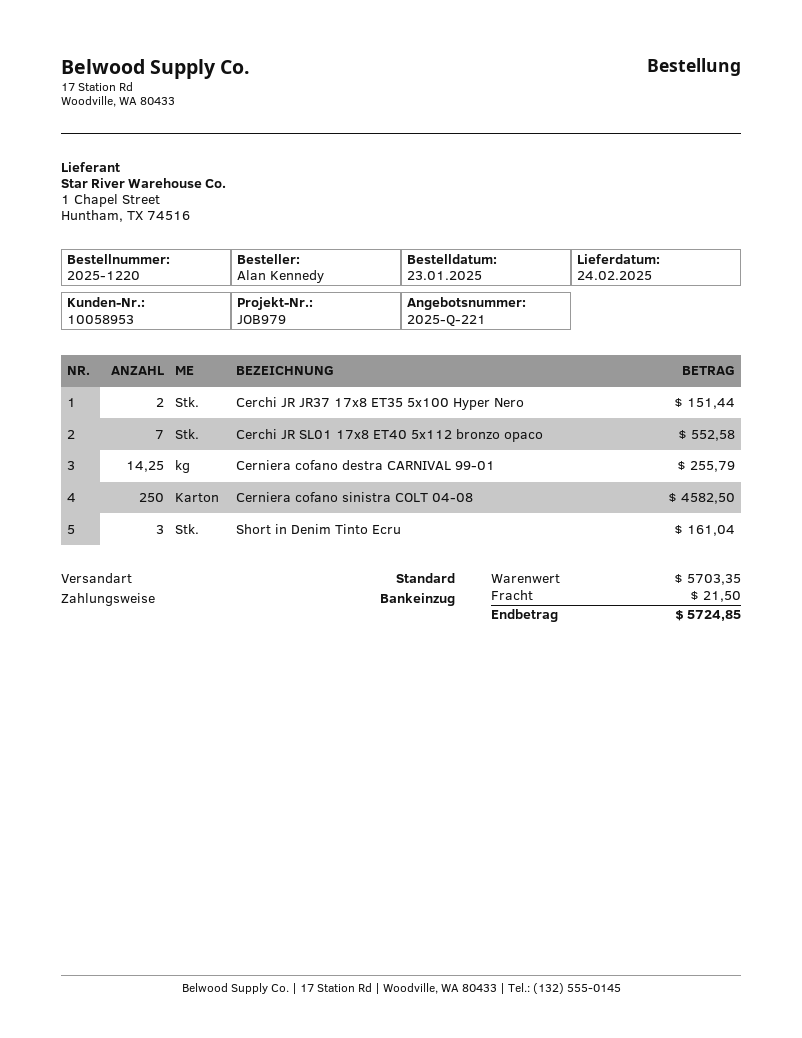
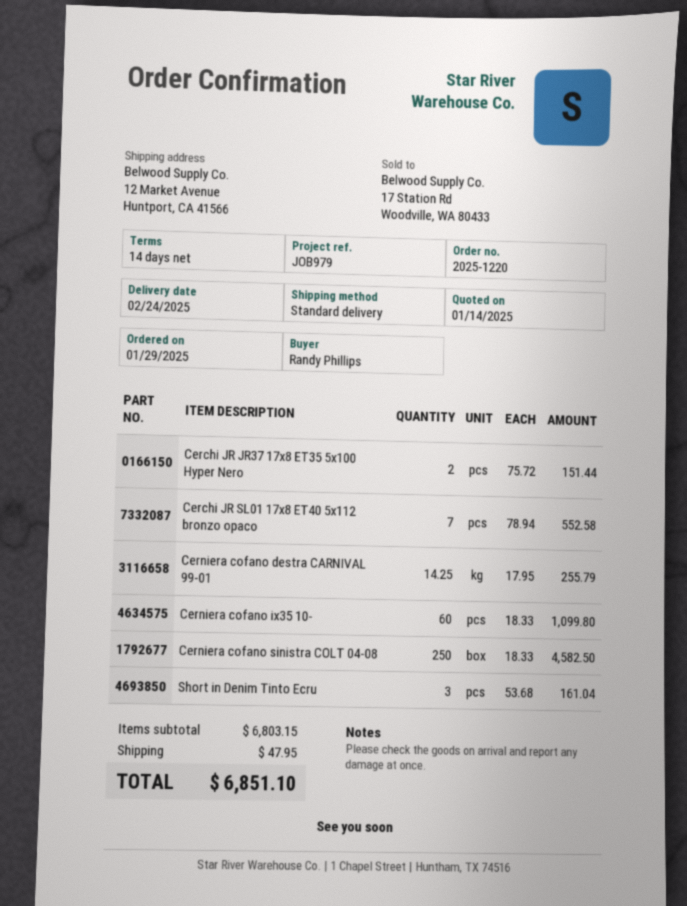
order date: 2025-01-23 -> 2025-01-29
ordered by: Alan Kennedy -> Randy Phillips
Cerniera cofano ix35 10-: none -> 60 for 1099.80
subtotal: 5703.35 -> 6803.15
shipping: 21.50 -> 47.95
total: 5724.85 -> 6851.10

